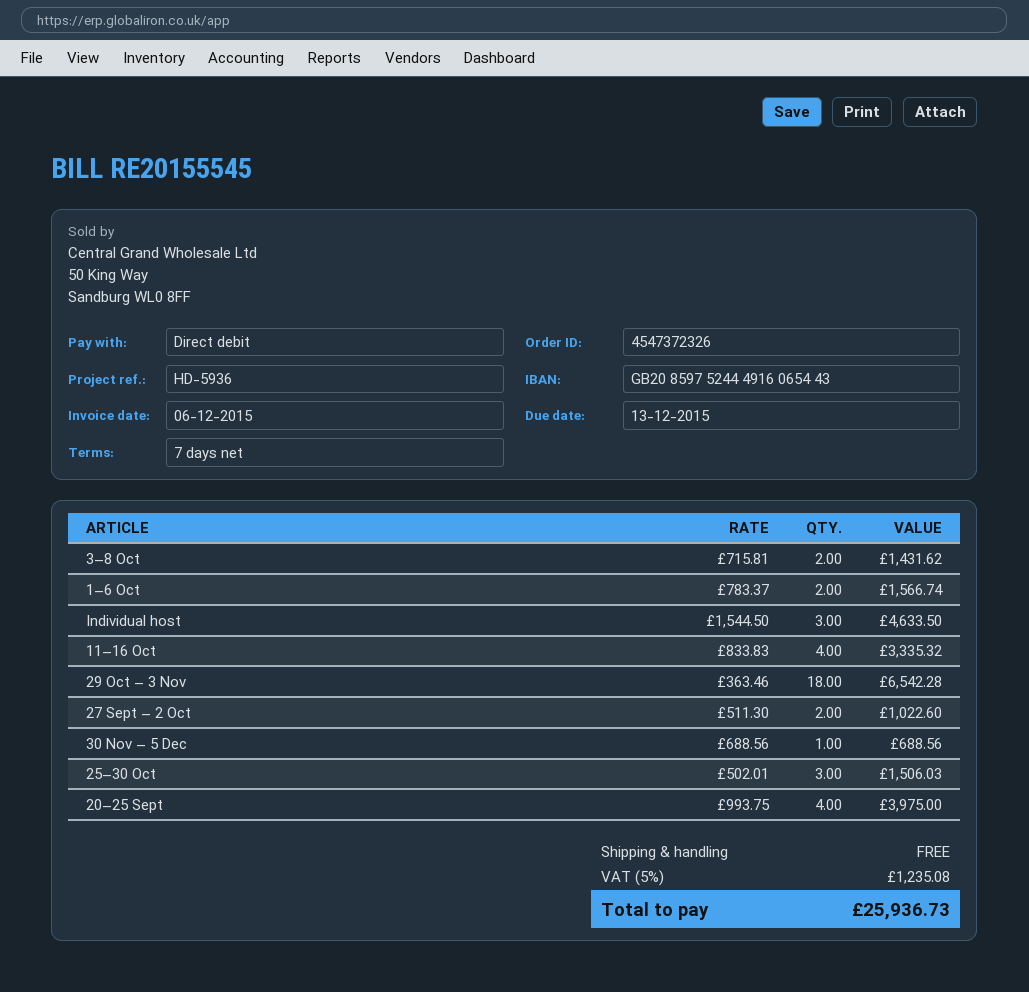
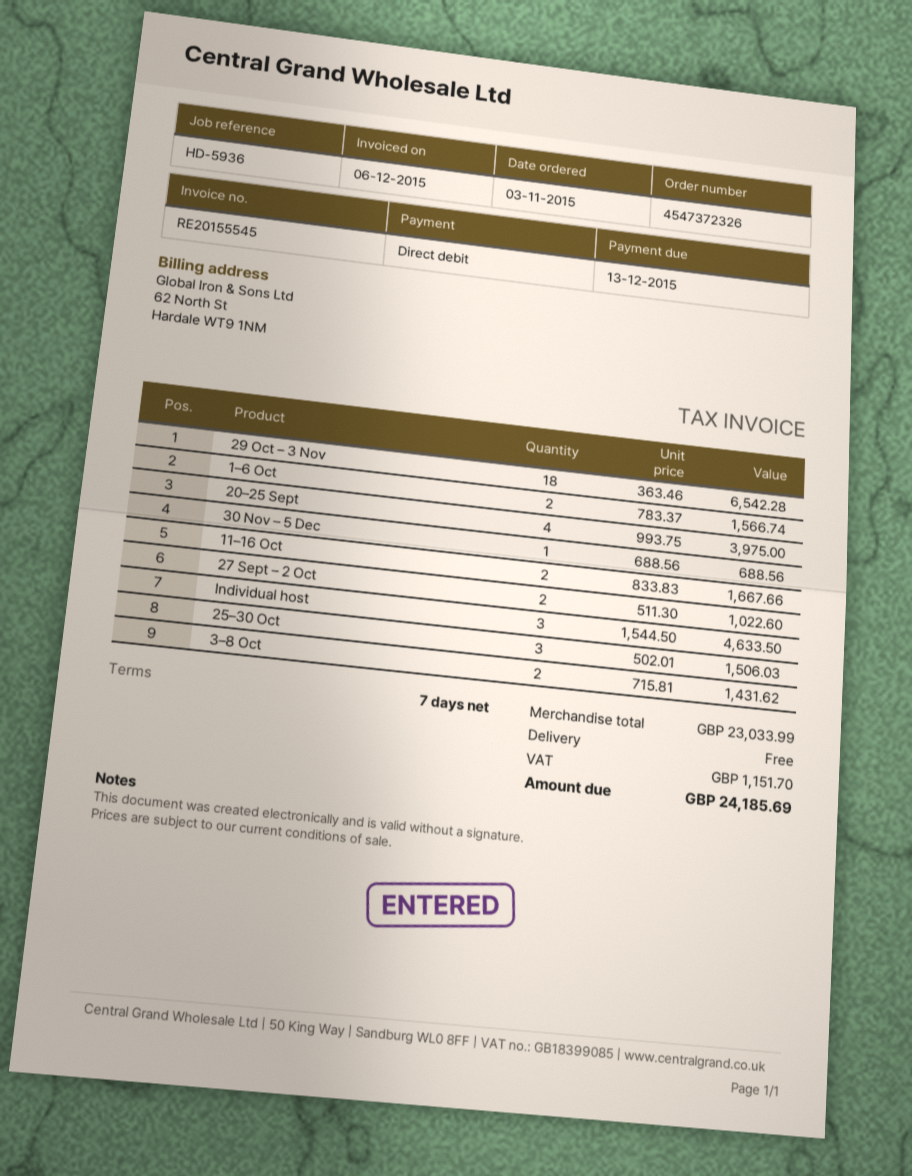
11–16 Oct: 4 x 833.83 = 3335.32 -> 2 x 833.83 = 1667.66
tax: 1235.08 -> 1151.70
total: 25936.73 -> 24185.69

